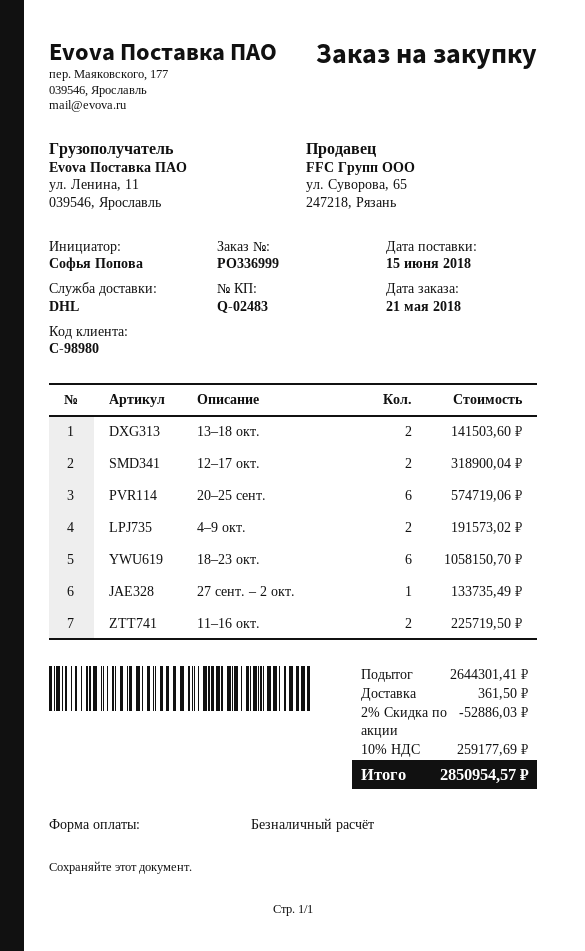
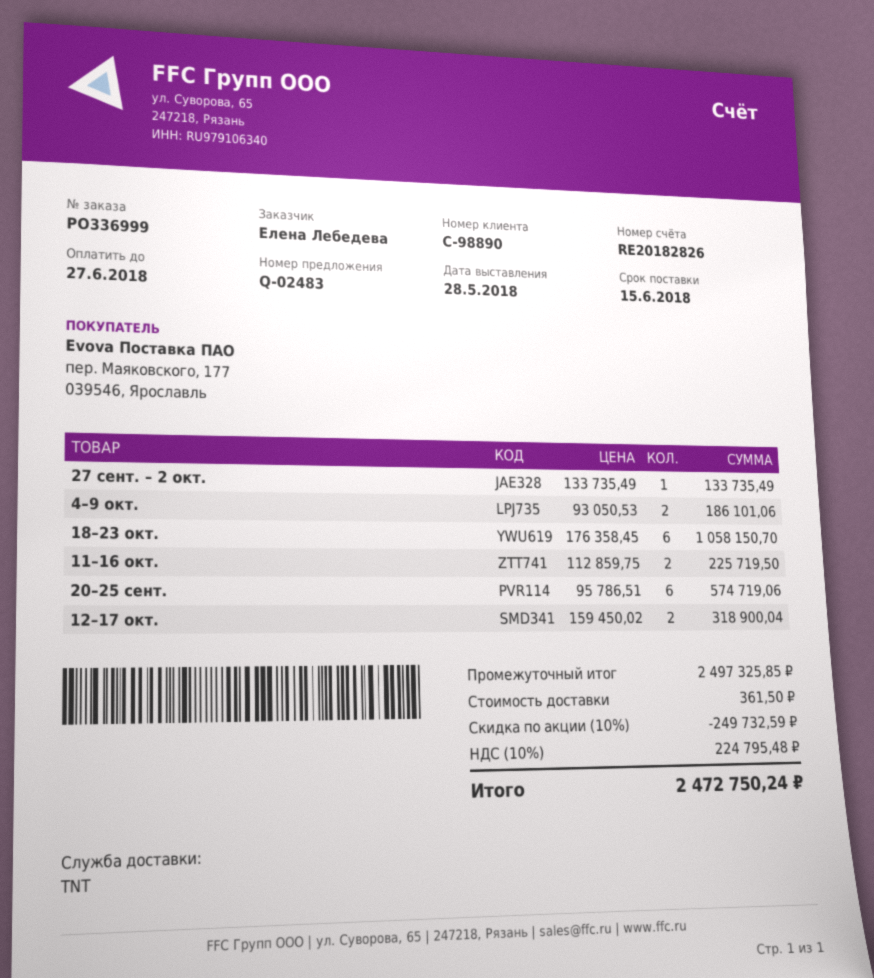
customer number: C-98980 -> C-98890
ordered by: Софья Попова -> Елена Лебедева
shipping method: DHL -> TNT
13–18 окт.: 2 for 141503.60 -> none
4–9 окт.: 2 for 191573.02 -> 2 for 186101.06
subtotal: 2644301.41 -> 2497325.85
discount: 2% = 52886.03 -> 10% = 249732.59
tax: 10% = 259177.69 -> 10% = 224795.48
total: 2850954.57 -> 2472750.24

